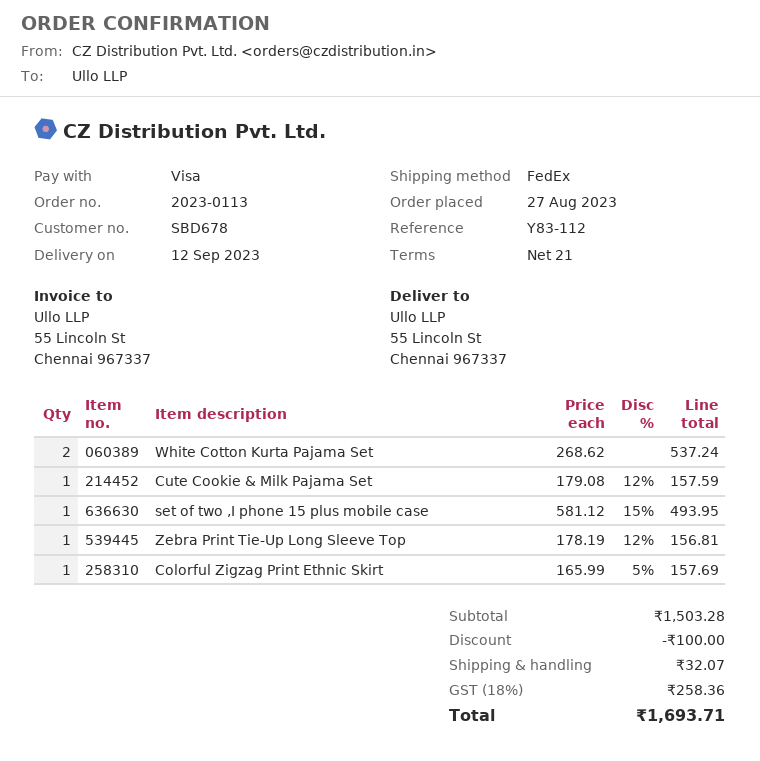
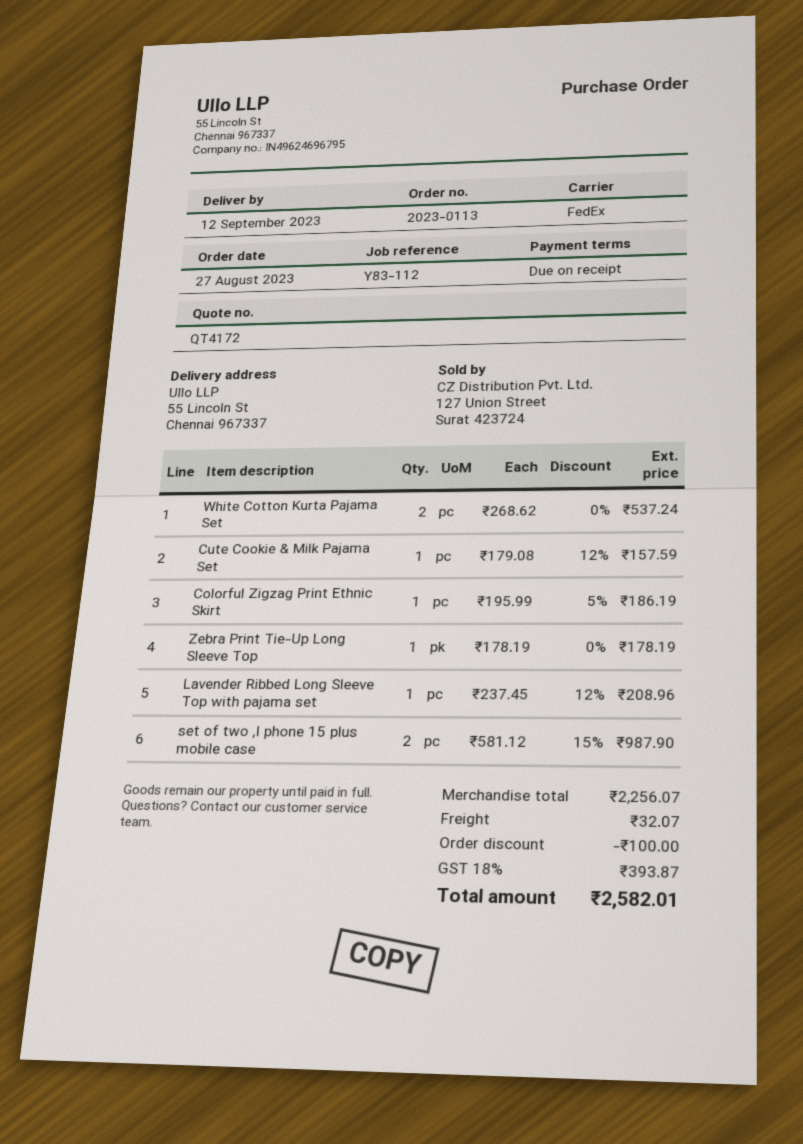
payment terms: 21 days -> on receipt
set of two ,I phone 15 plus mobile case: 1 x 581.12 - 15% = 493.95 -> 2 x 581.12 - 15% = 987.90
Zebra Print Tie-Up Long Sleeve Top: 1 x 178.19 - 12% = 156.81 -> 1 x 178.19 = 178.19
Colorful Zigzag Print Ethnic Skirt: 1 x 165.99 - 5% = 157.69 -> 1 x 195.99 - 5% = 186.19
Lavender Ribbed Long Sleeve Top with pajama set: none -> 1 x 237.45 - 12% = 208.96
subtotal: 1503.28 -> 2256.07
tax: 18% = 258.36 -> 18% = 393.87
total: 1693.71 -> 2582.01

